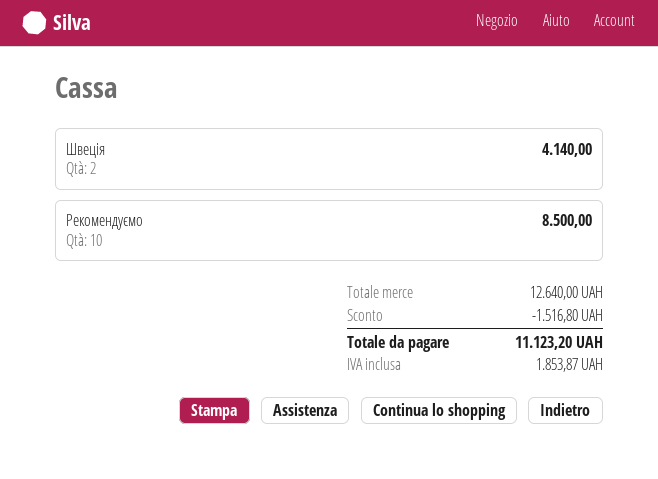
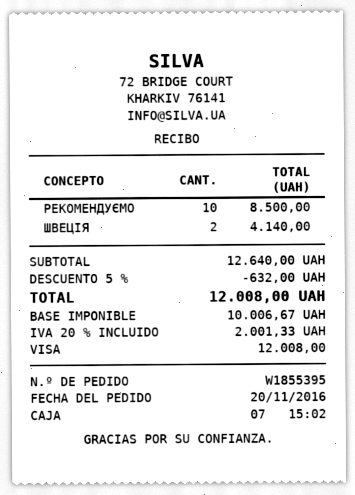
discount: 1516.80 -> 632.00
tax: 1853.87 -> 2001.33
total: 11123.20 -> 12008.00

